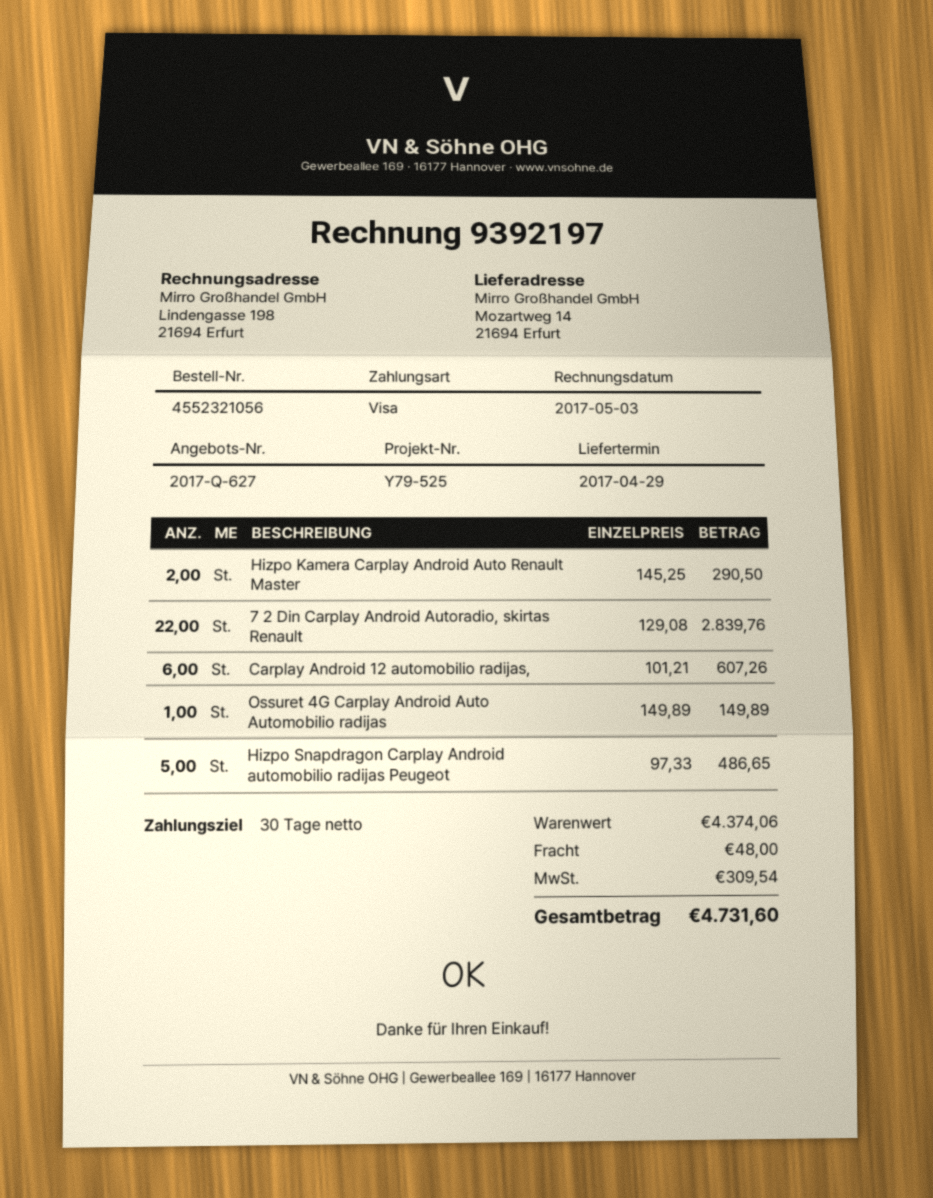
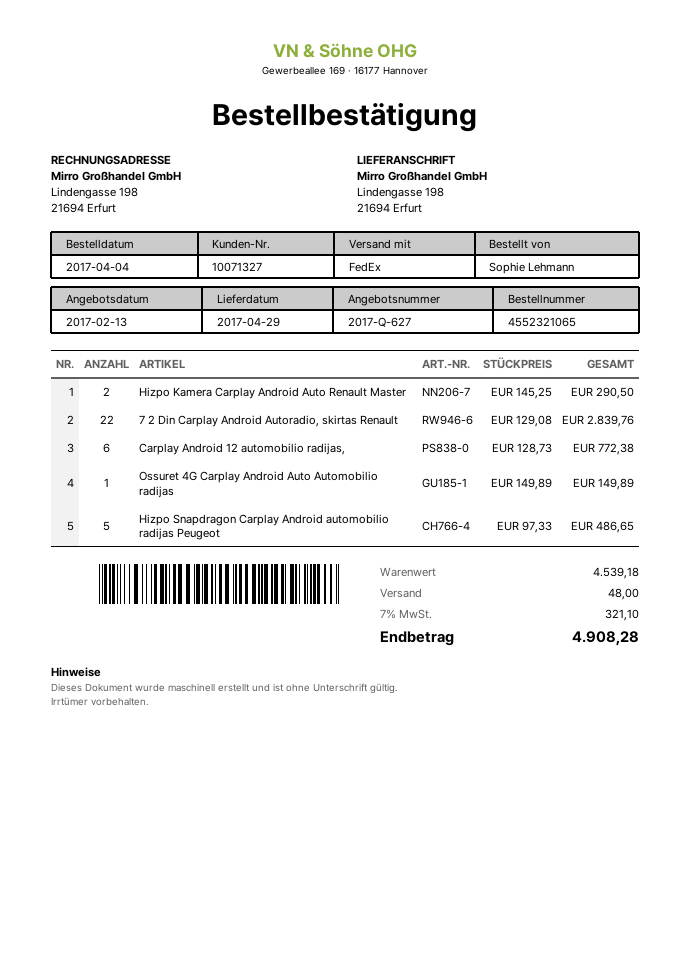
order number: 4552321056 -> 4552321065
ship to: Mozartweg 14, 21694 Erfurt -> Lindengasse 198, 21694 Erfurt
Carplay Android 12 automobilio radijas,: 6 x 101.21 = 607.26 -> 6 x 128.73 = 772.38
subtotal: 4374.06 -> 4539.18
tax: 309.54 -> 321.10
total: 4731.60 -> 4908.28

